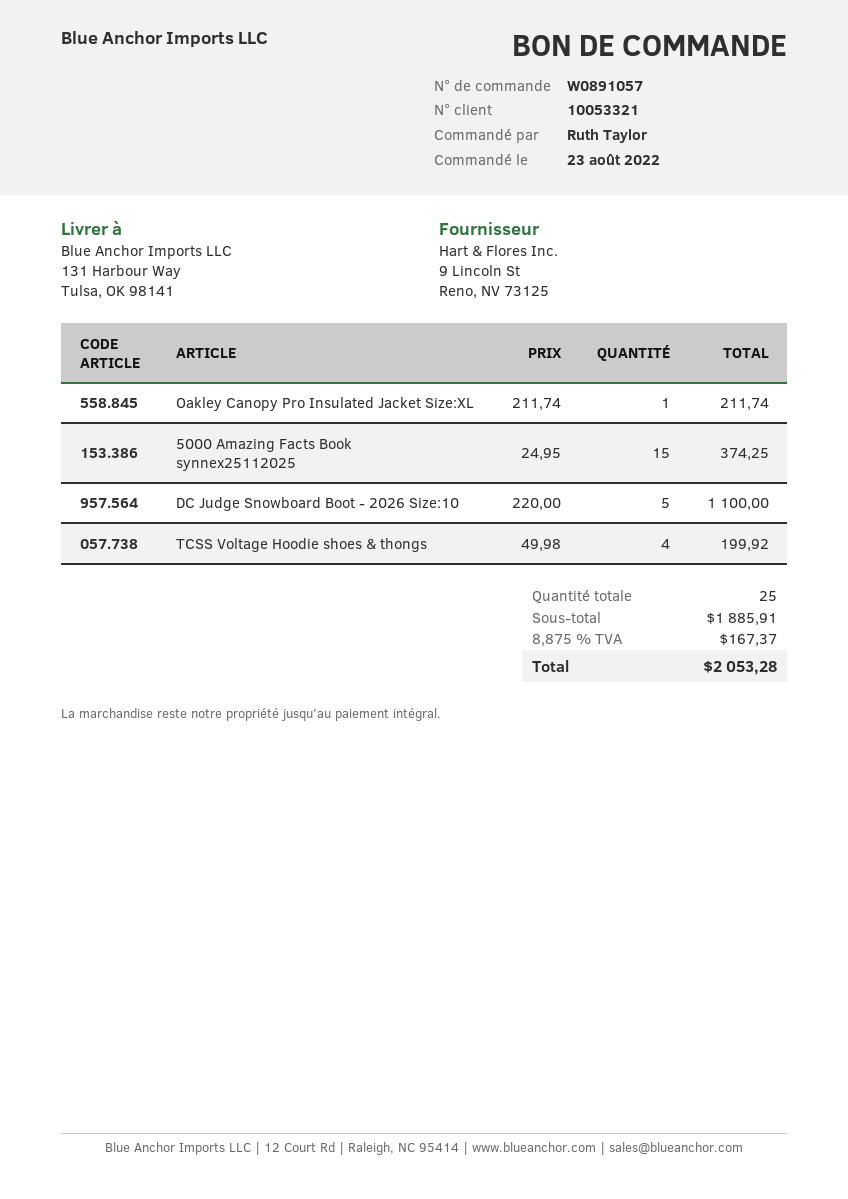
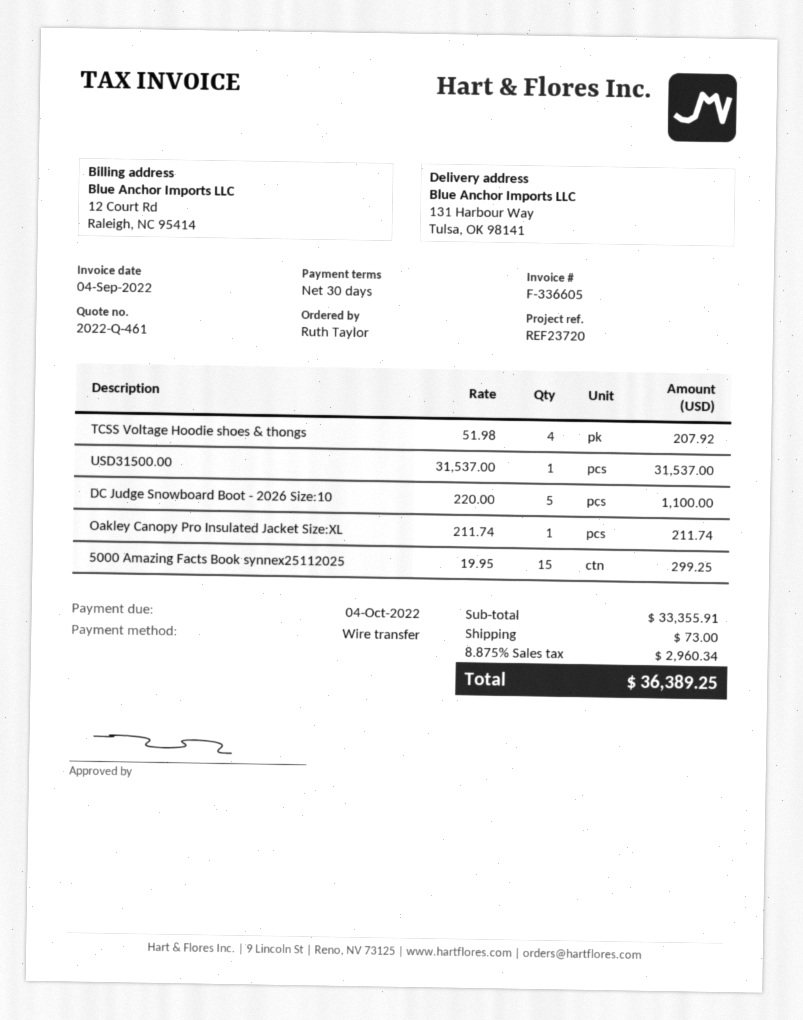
5000 Amazing Facts Book synnex25112025: 15 x 24.95 = 374.25 -> 15 x 19.95 = 299.25
TCSS Voltage Hoodie shoes & thongs: 4 x 49.98 = 199.92 -> 4 x 51.98 = 207.92
USD31500.00: none -> 1 x 31537.00 = 31537.00
subtotal: 1885.91 -> 33355.91
shipping: none -> 73.00
tax: 8.875% = 167.37 -> 8.875% = 2960.34
total: 2053.28 -> 36389.25

